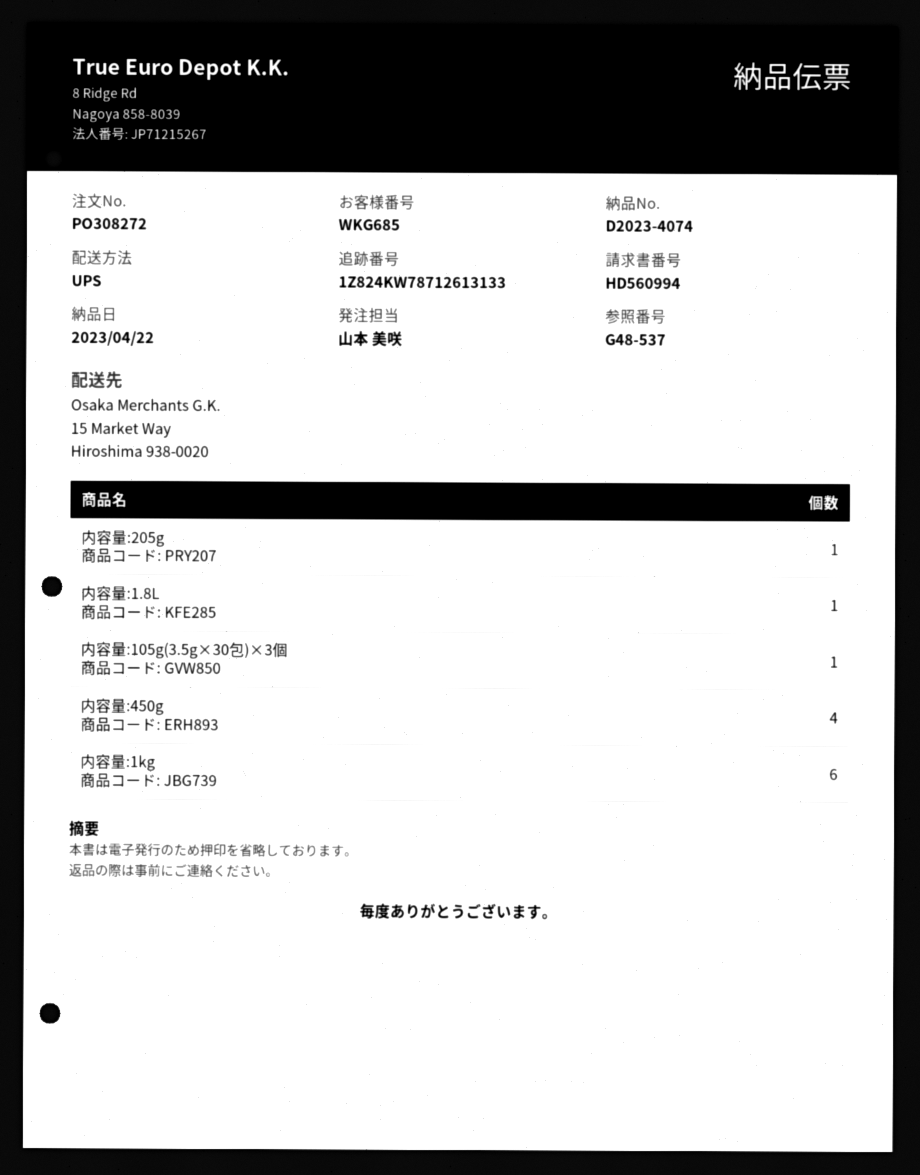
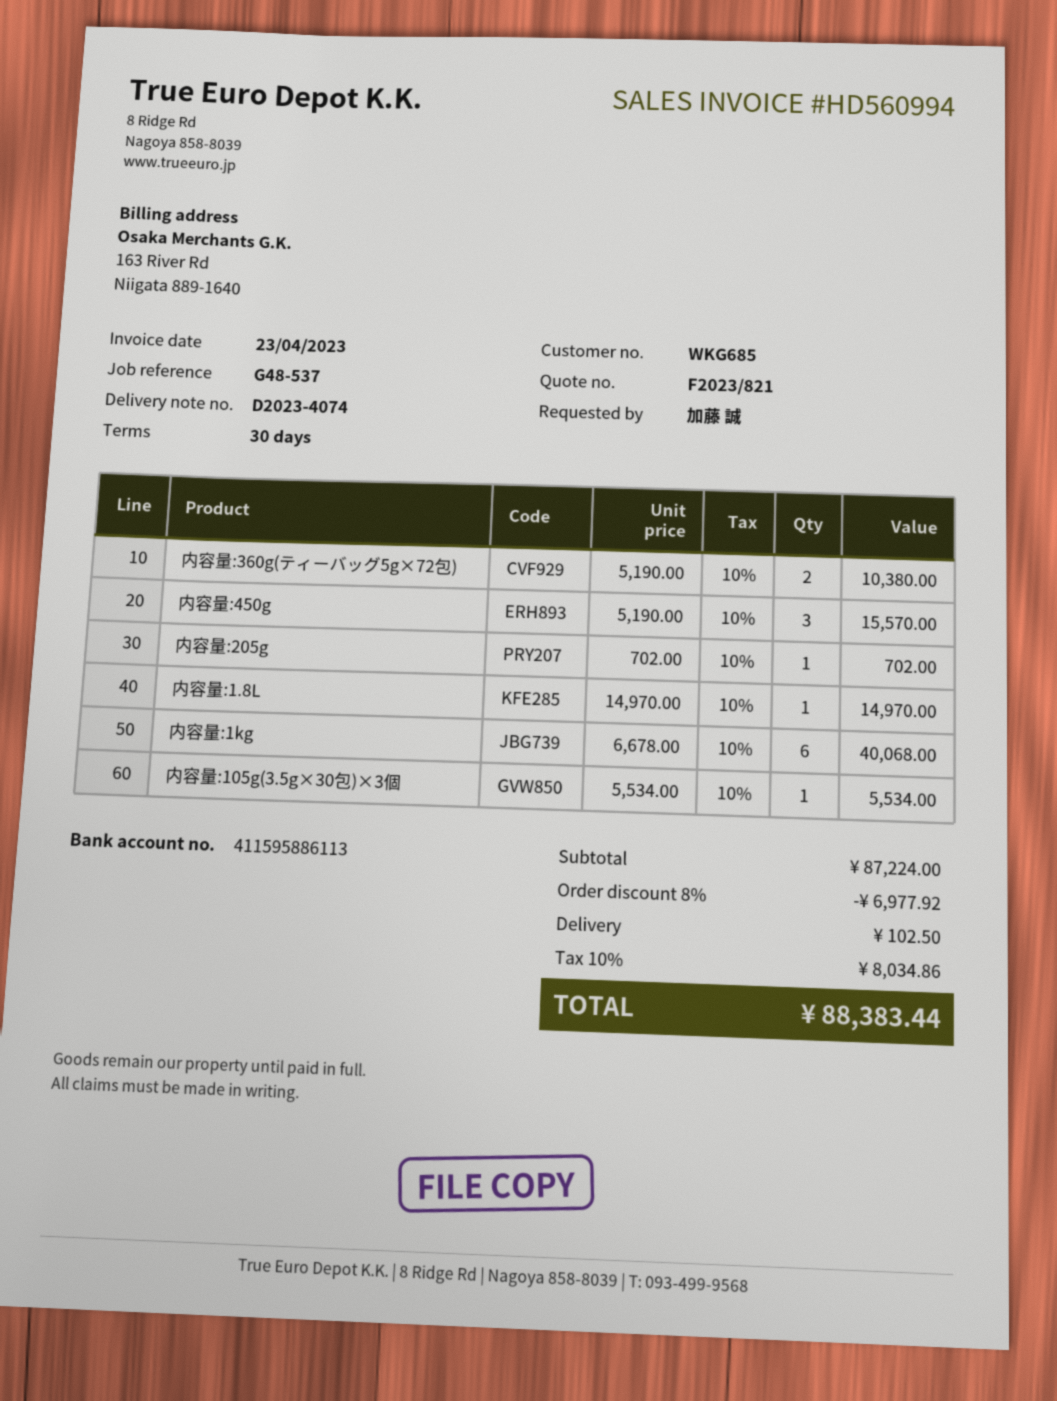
ordered by: 山本 美咲 -> 加藤 誠
内容量:450g: 4 -> 3
内容量:360g(ティーバッグ5g×72包): none -> 2

